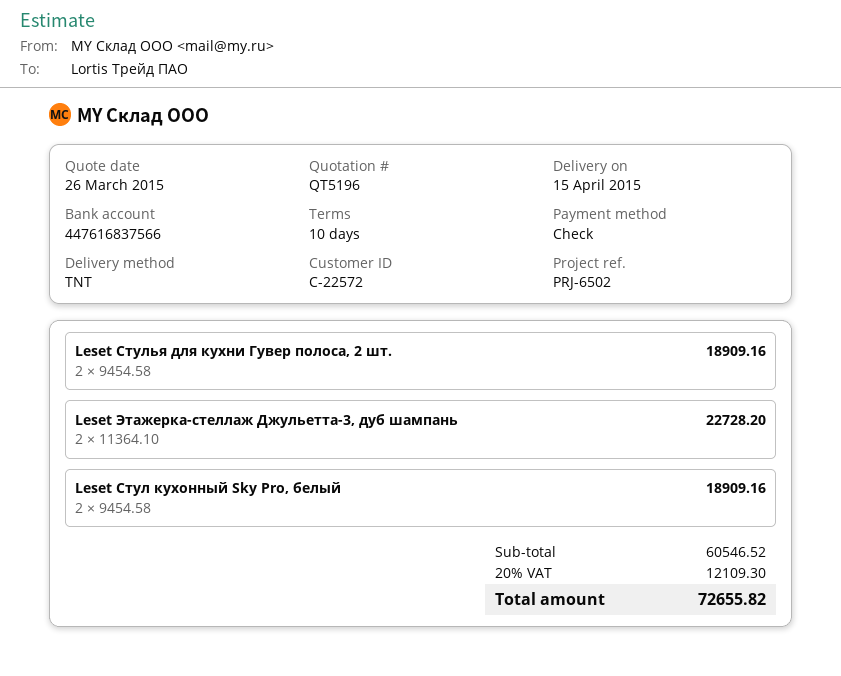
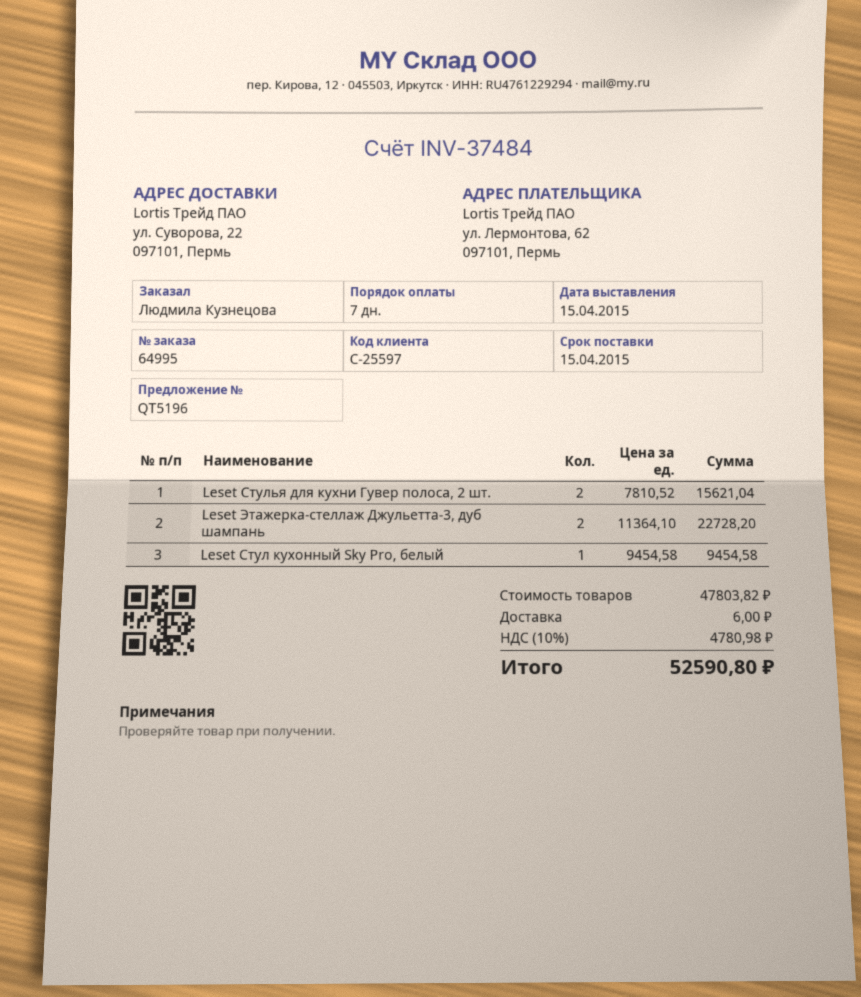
payment terms: 10 days -> 7 days
customer number: C-22572 -> C-25597
Leset Стулья для кухни Гувер полоса, 2 шт.: 2 x 9454.58 = 18909.16 -> 2 x 7810.52 = 15621.04
Leset Стул кухонный Sky Pro, белый: 2 x 9454.58 = 18909.16 -> 1 x 9454.58 = 9454.58
subtotal: 60546.52 -> 47803.82
shipping: none -> 6.00
tax: 20% = 12109.30 -> 10% = 4780.98
total: 72655.82 -> 52590.80

